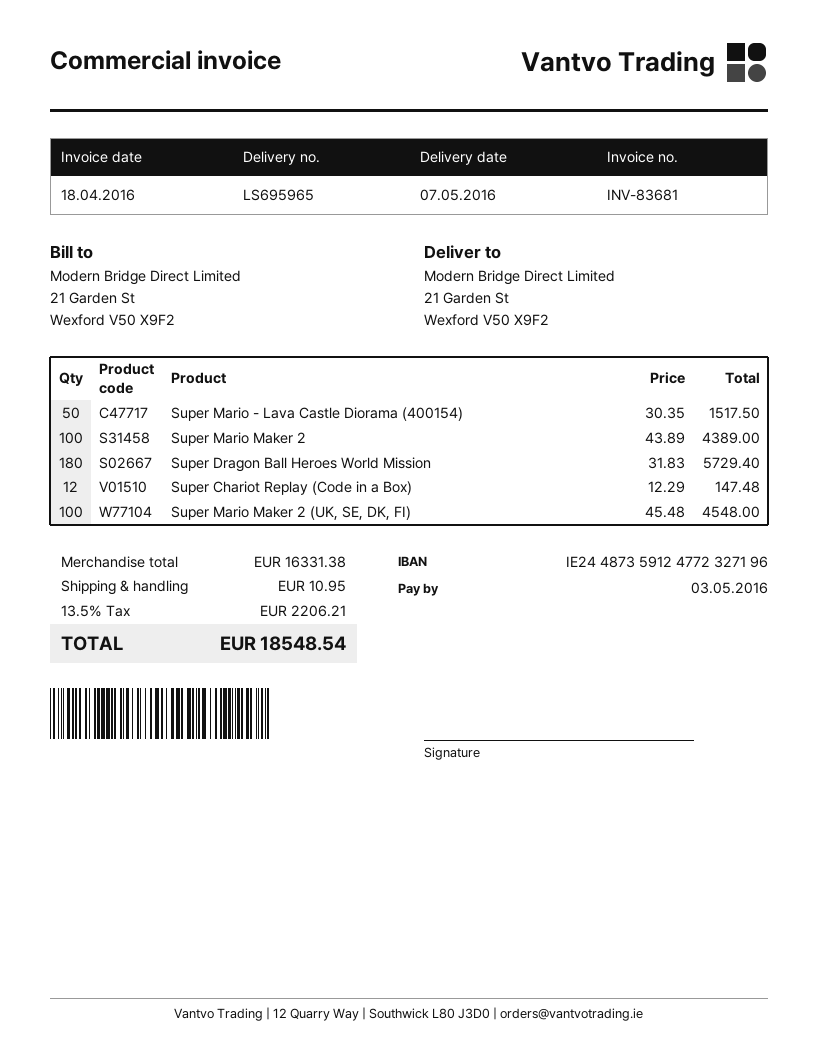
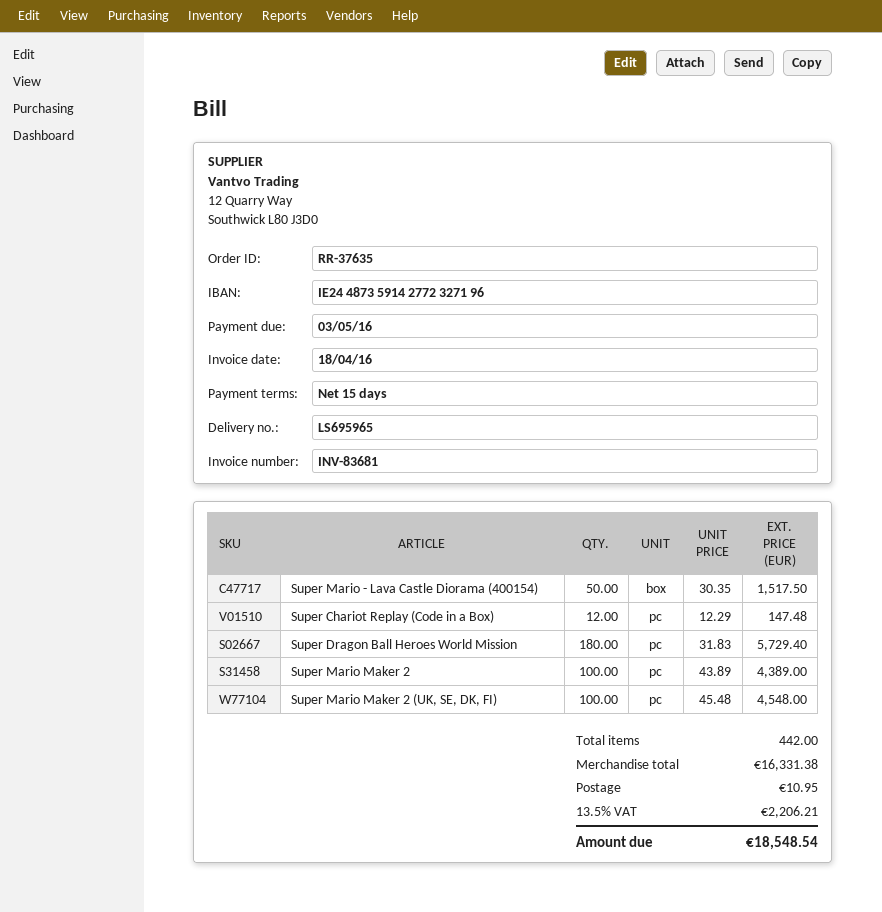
bank account: IE24487359124772327196 -> IE24487359142772327196

